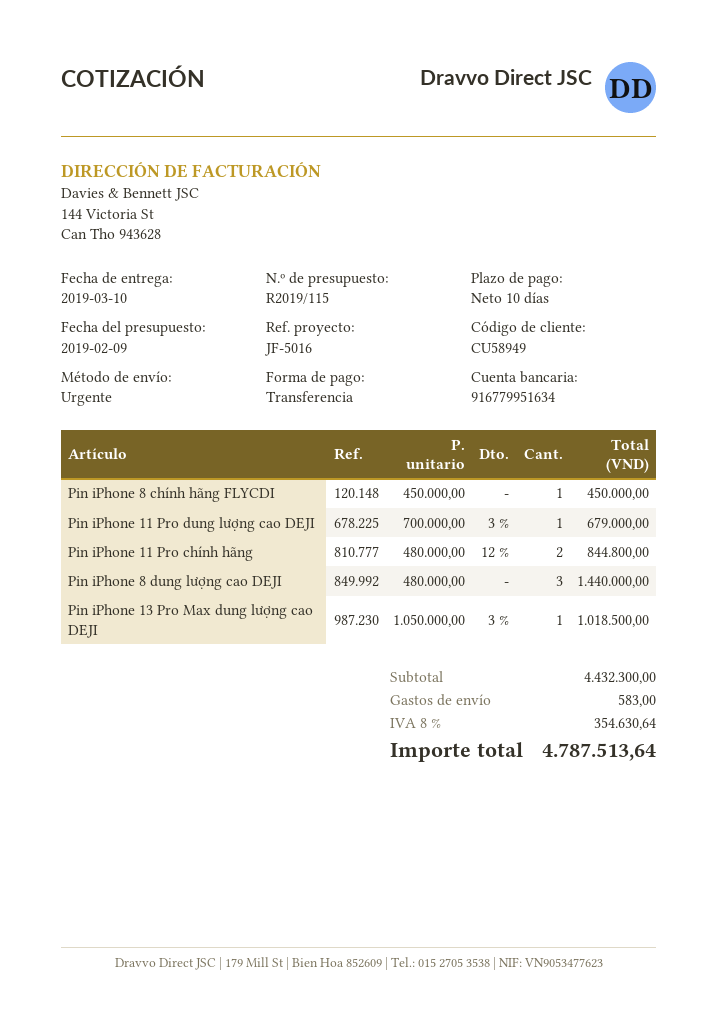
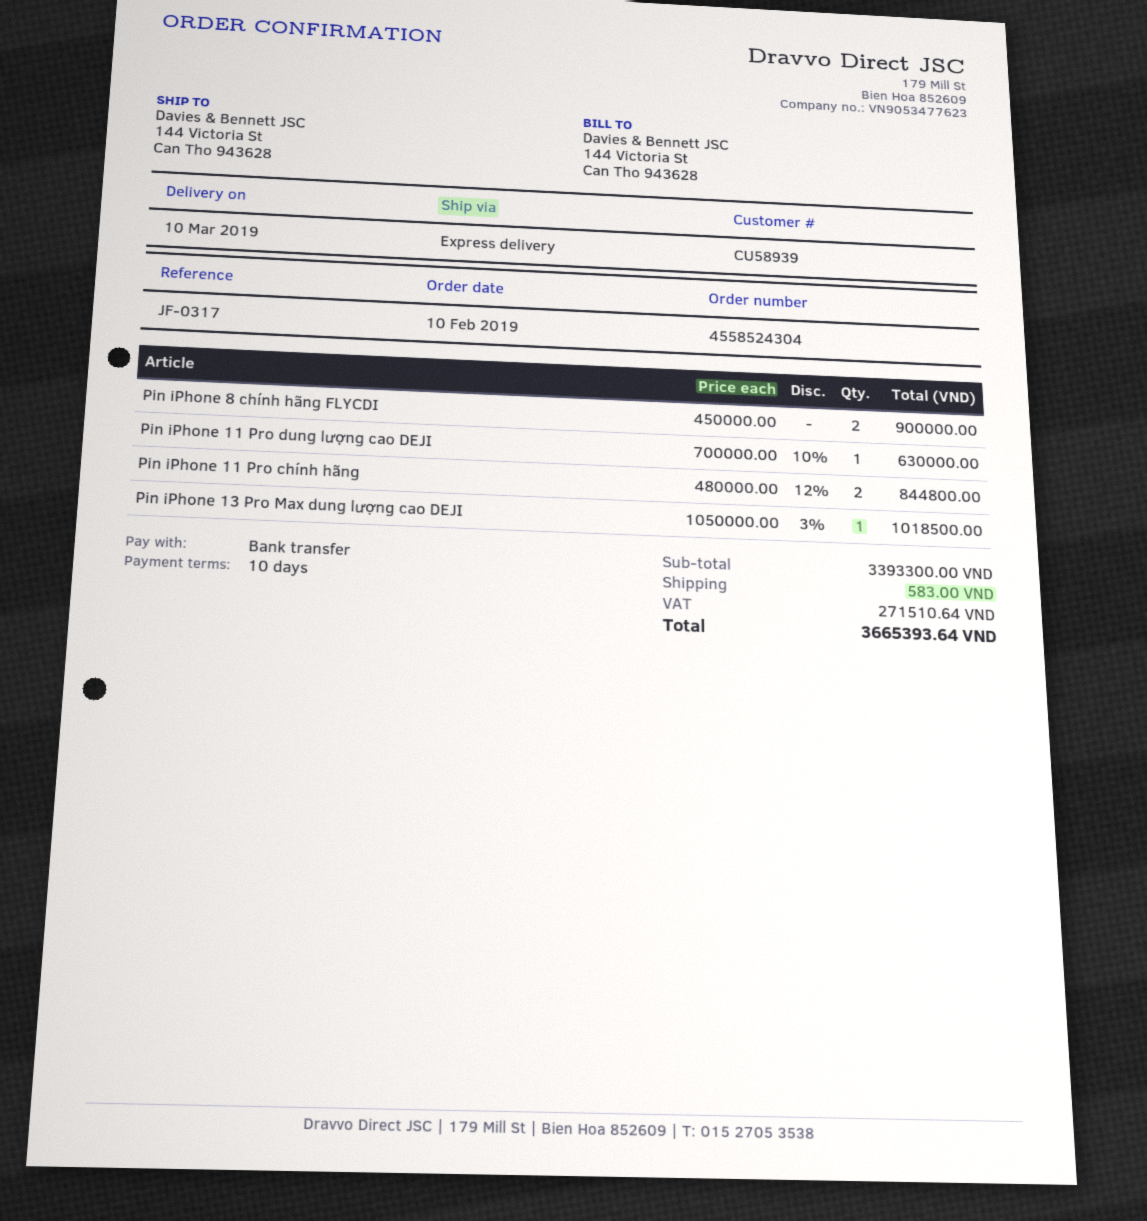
customer number: CU58949 -> CU58939
reference: JF-5016 -> JF-0317
Pin iPhone 8 chính hãng FLYCDI: 1 x 450000.00 = 450000.00 -> 2 x 450000.00 = 900000.00
Pin iPhone 11 Pro dung lượng cao DEJI: 1 x 700000.00 - 3% = 679000.00 -> 1 x 700000.00 - 10% = 630000.00
Pin iPhone 8 dung lượng cao DEJI: 3 x 480000.00 = 1440000.00 -> none
subtotal: 4432300.00 -> 3393300.00
tax: 354630.64 -> 271510.64
total: 4787513.64 -> 3665393.64

